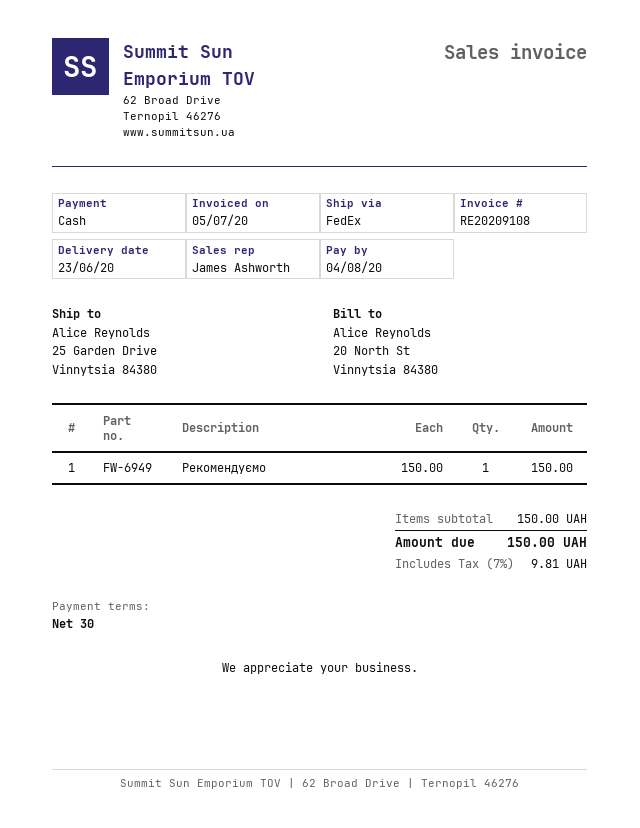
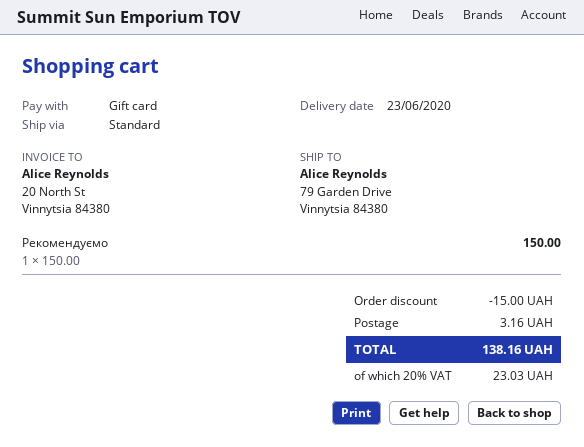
payment method: cash -> gift card
shipping method: FedEx -> standard
ship to: 25 Garden Drive, Vinnytsia 84380 -> 79 Garden Drive, Vinnytsia 84380
discount: none -> 15.00
shipping: none -> 3.16
tax: 7% = 9.81 -> 20% = 23.03
total: 150.00 -> 138.16

